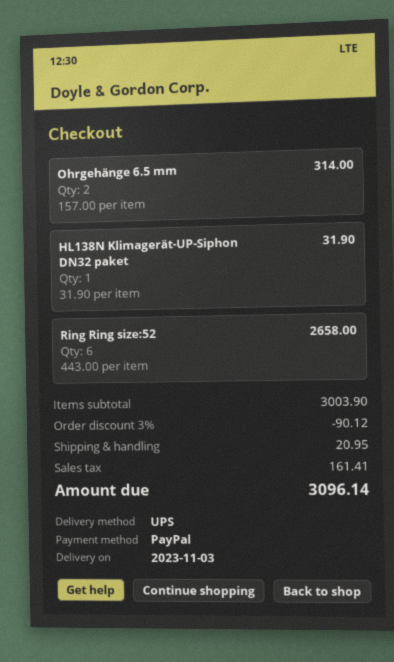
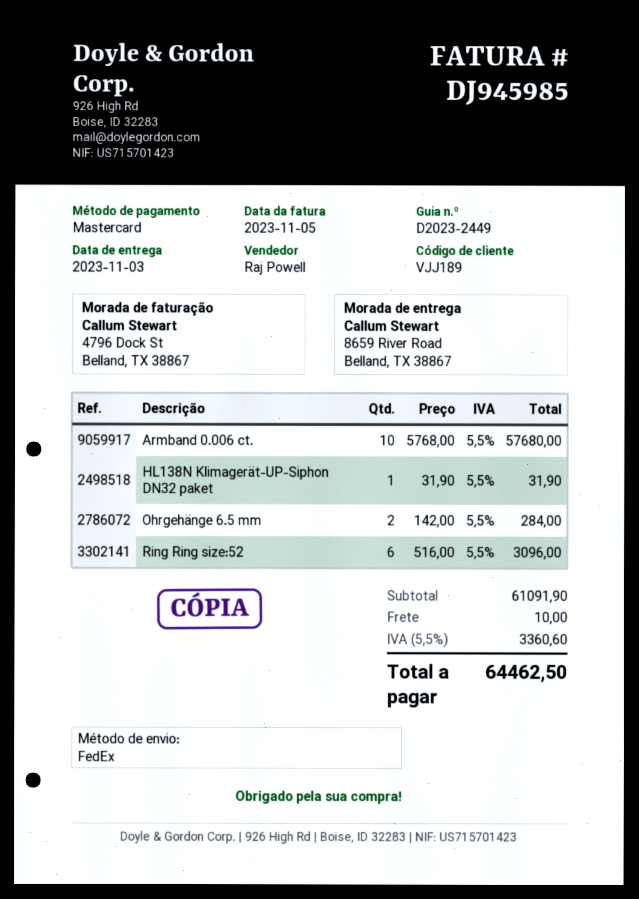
payment method: PayPal -> Mastercard
shipping method: UPS -> FedEx
Ohrgehänge 6.5 mm: 2 x 157.00 = 314.00 -> 2 x 142.00 = 284.00
Ring Ring size:52: 6 x 443.00 = 2658.00 -> 6 x 516.00 = 3096.00
Armband 0.006 ct.: none -> 10 x 5768.00 = 57680.00
subtotal: 3003.90 -> 61091.90
discount: 3% = 90.12 -> none
shipping: 20.95 -> 10.00
tax: 161.41 -> 3360.60
total: 3096.14 -> 64462.50

